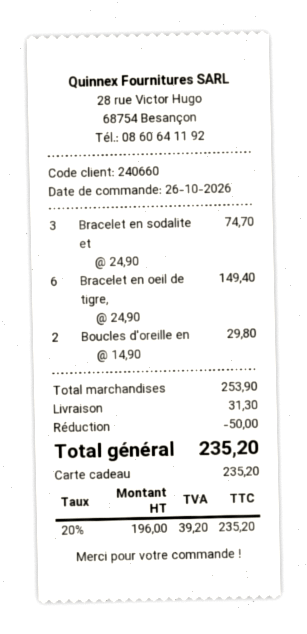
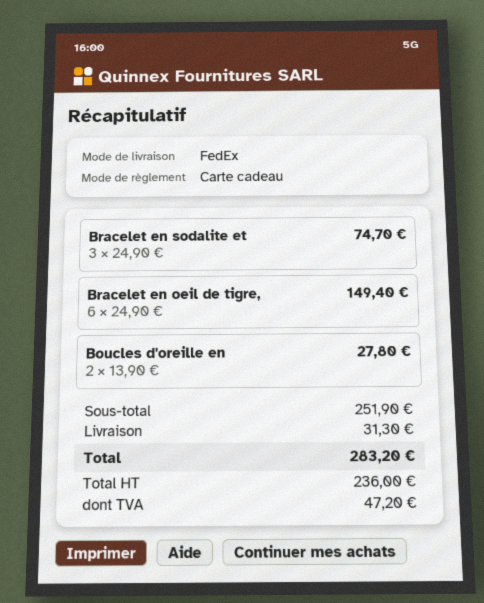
Boucles d'oreille en: 2 x 14.90 = 29.80 -> 2 x 13.90 = 27.80
subtotal: 253.90 -> 251.90
discount: 50.00 -> none
net: 196.00 -> 236.00
tax: 39.20 -> 47.20
total: 235.20 -> 283.20

